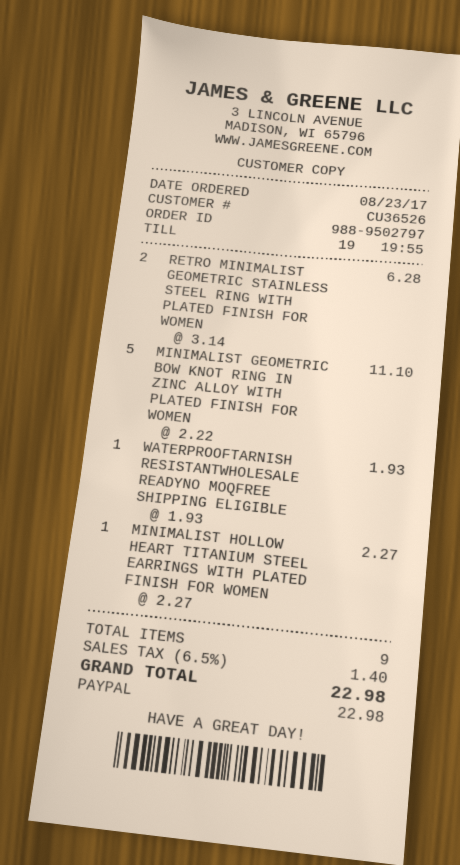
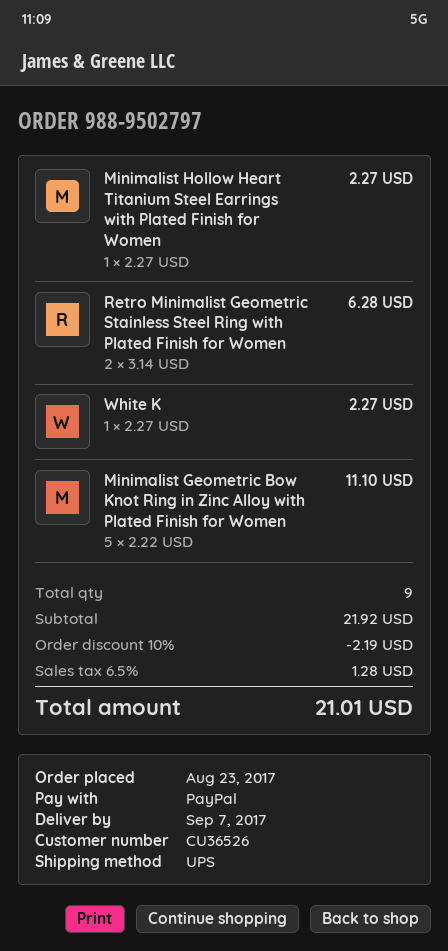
WATERPROOFTARNISH RESISTANTWHOLESALE READYNO MOQFREE SHIPPING ELIGIBLE: 1 x 1.93 = 1.93 -> none
White K: none -> 1 x 2.27 = 2.27
discount: none -> 10% = 2.19
tax: 6.5% = 1.40 -> 6.5% = 1.28
total: 22.98 -> 21.01

